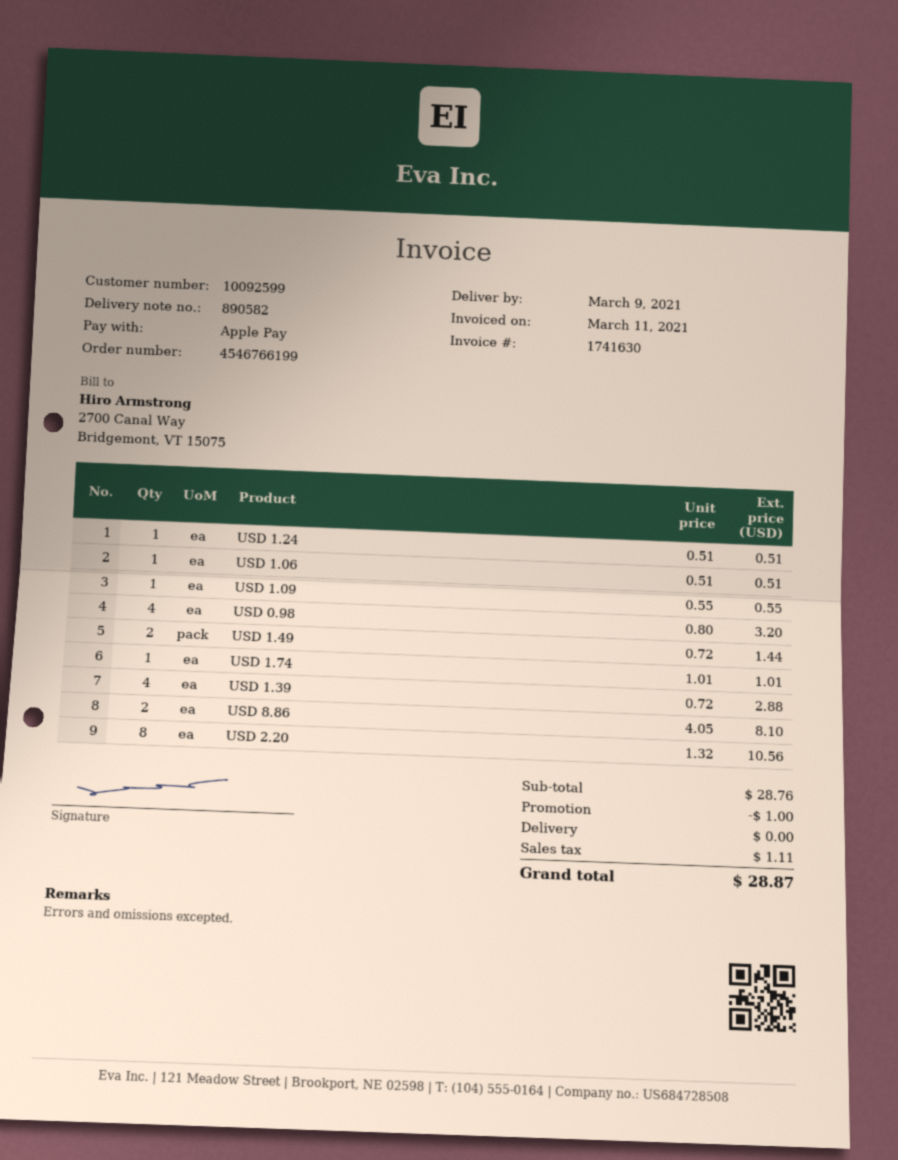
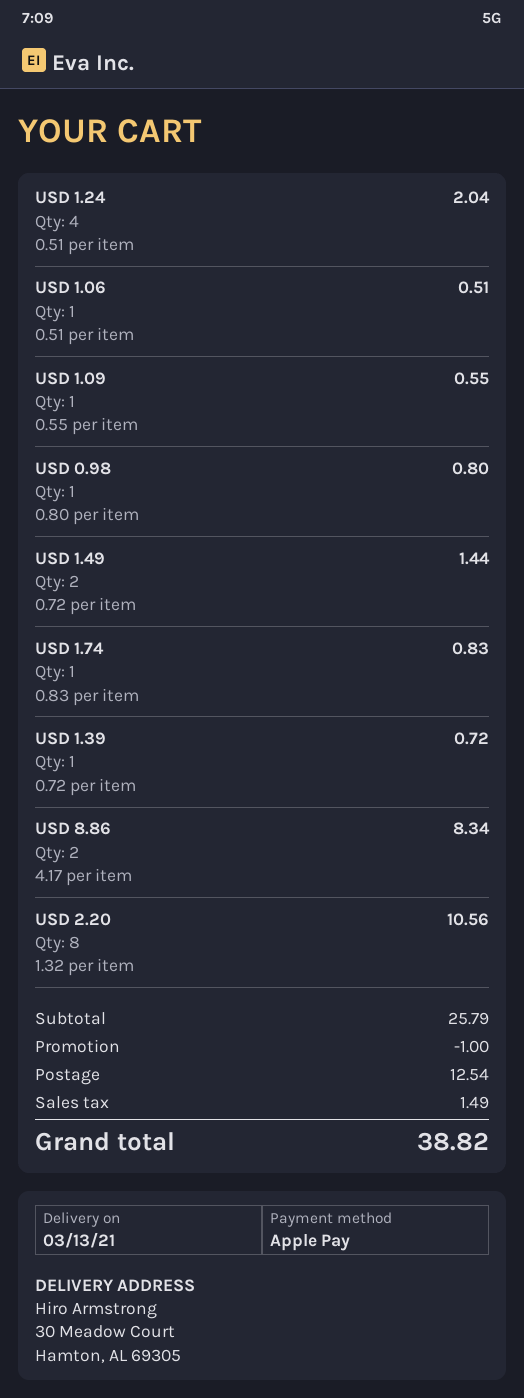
delivery date: 2021-03-09 -> 2021-03-13
USD 1.24: 1 x 0.51 = 0.51 -> 4 x 0.51 = 2.04
USD 0.98: 4 x 0.80 = 3.20 -> 1 x 0.80 = 0.80
USD 1.74: 1 x 1.01 = 1.01 -> 1 x 0.83 = 0.83
USD 1.39: 4 x 0.72 = 2.88 -> 1 x 0.72 = 0.72
USD 8.86: 2 x 4.05 = 8.10 -> 2 x 4.17 = 8.34
subtotal: 28.76 -> 25.79
shipping: 0.00 -> 12.54
tax: 1.11 -> 1.49
total: 28.87 -> 38.82

